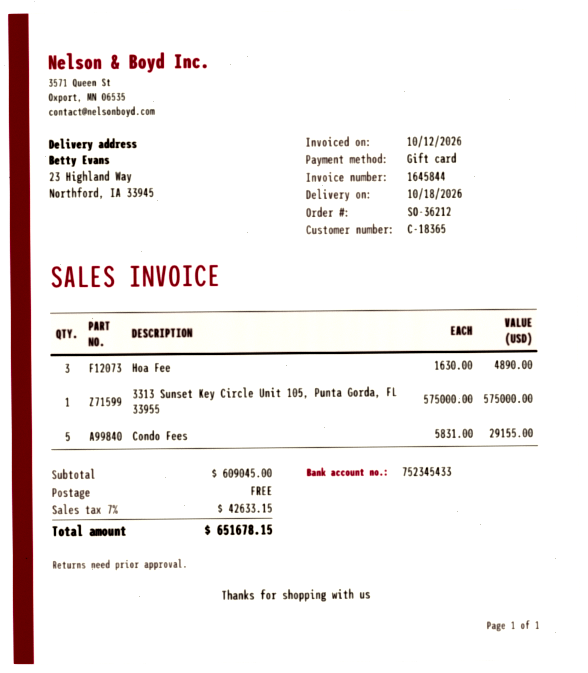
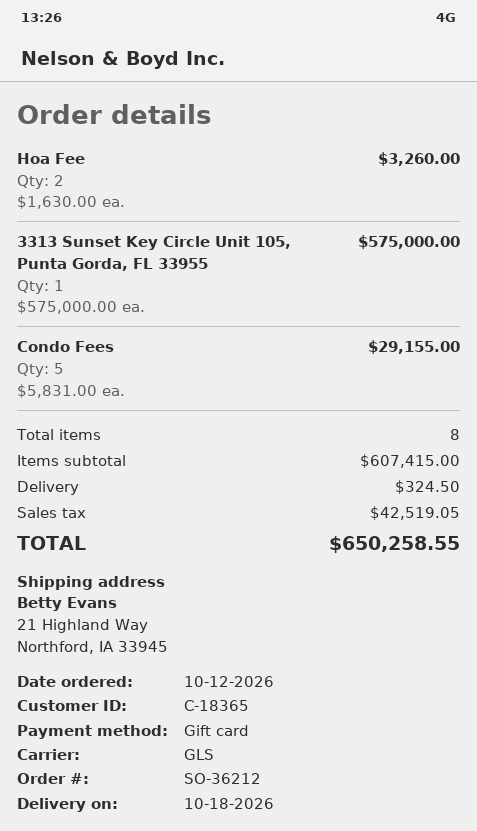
ship to: 23 Highland Way, Northford, IA 33945 -> 21 Highland Way, Northford, IA 33945
Hoa Fee: 3 x 1630.00 = 4890.00 -> 2 x 1630.00 = 3260.00
subtotal: 609045.00 -> 607415.00
shipping: 0.00 -> 324.50
tax: 42633.15 -> 42519.05
total: 651678.15 -> 650258.55

